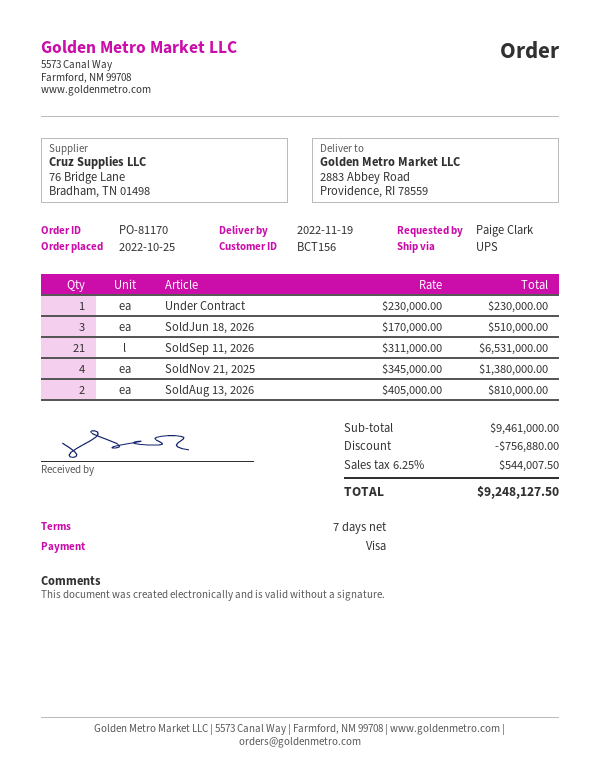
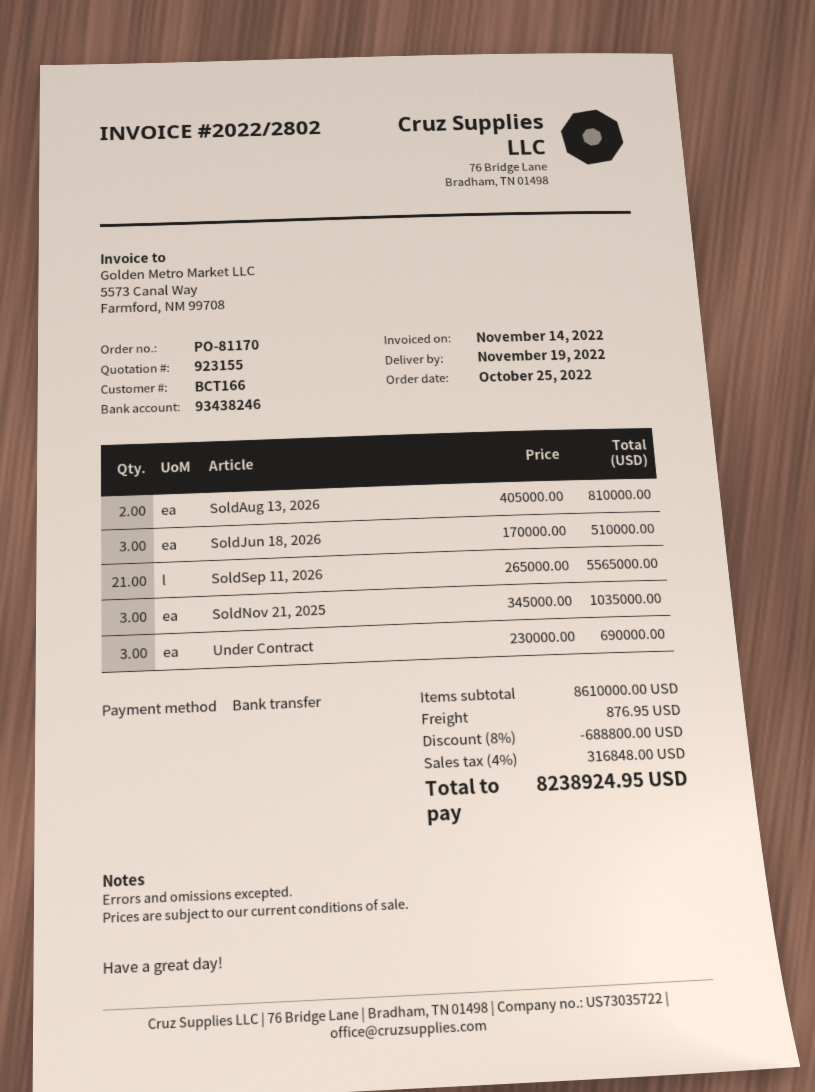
customer number: BCT156 -> BCT166
payment method: Visa -> bank transfer
Under Contract: 1 x 230000.00 = 230000.00 -> 3 x 230000.00 = 690000.00
SoldSep 11, 2026: 21 x 311000.00 = 6531000.00 -> 21 x 265000.00 = 5565000.00
SoldNov 21, 2025: 4 x 345000.00 = 1380000.00 -> 3 x 345000.00 = 1035000.00
subtotal: 9461000.00 -> 8610000.00
discount: 756880.00 -> 688800.00
shipping: none -> 876.95
tax: 6.25% = 544007.50 -> 4% = 316848.00
total: 9248127.50 -> 8238924.95

